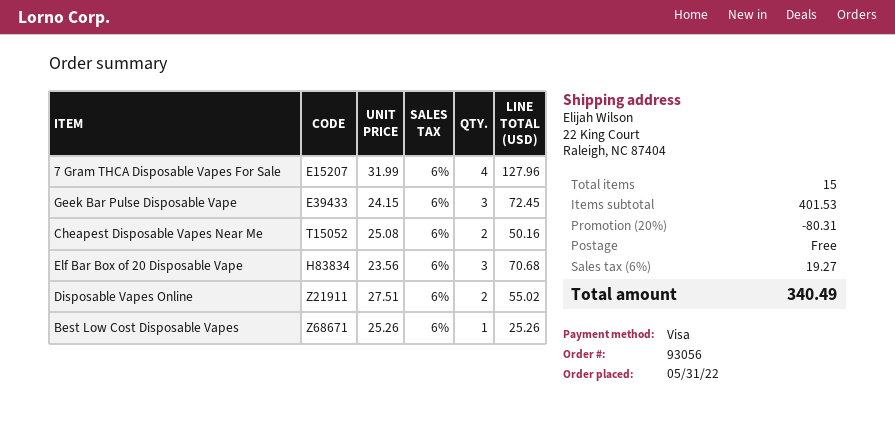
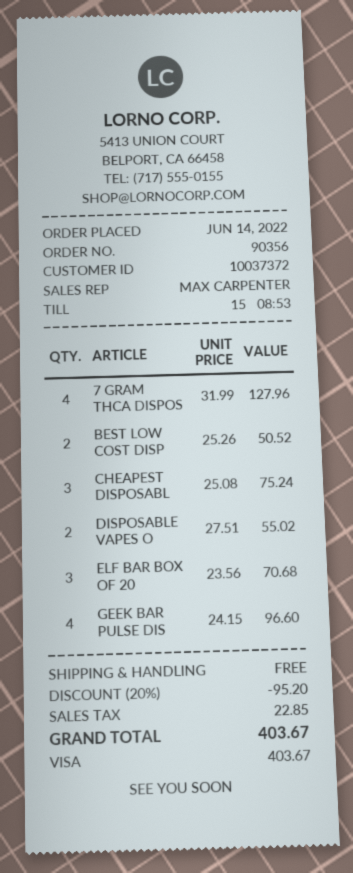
order number: 93056 -> 90356
order date: 2022-05-31 -> 2022-06-14
Geek Bar Pulse Disposable Vape: 3 x 24.15 = 72.45 -> 4 x 24.15 = 96.60
Cheapest Disposable Vapes Near Me: 2 x 25.08 = 50.16 -> 3 x 25.08 = 75.24
Best Low Cost Disposable Vapes: 1 x 25.26 = 25.26 -> 2 x 25.26 = 50.52
discount: 20% = 80.31 -> 20% = 95.20
tax: 19.27 -> 22.85
total: 340.49 -> 403.67

